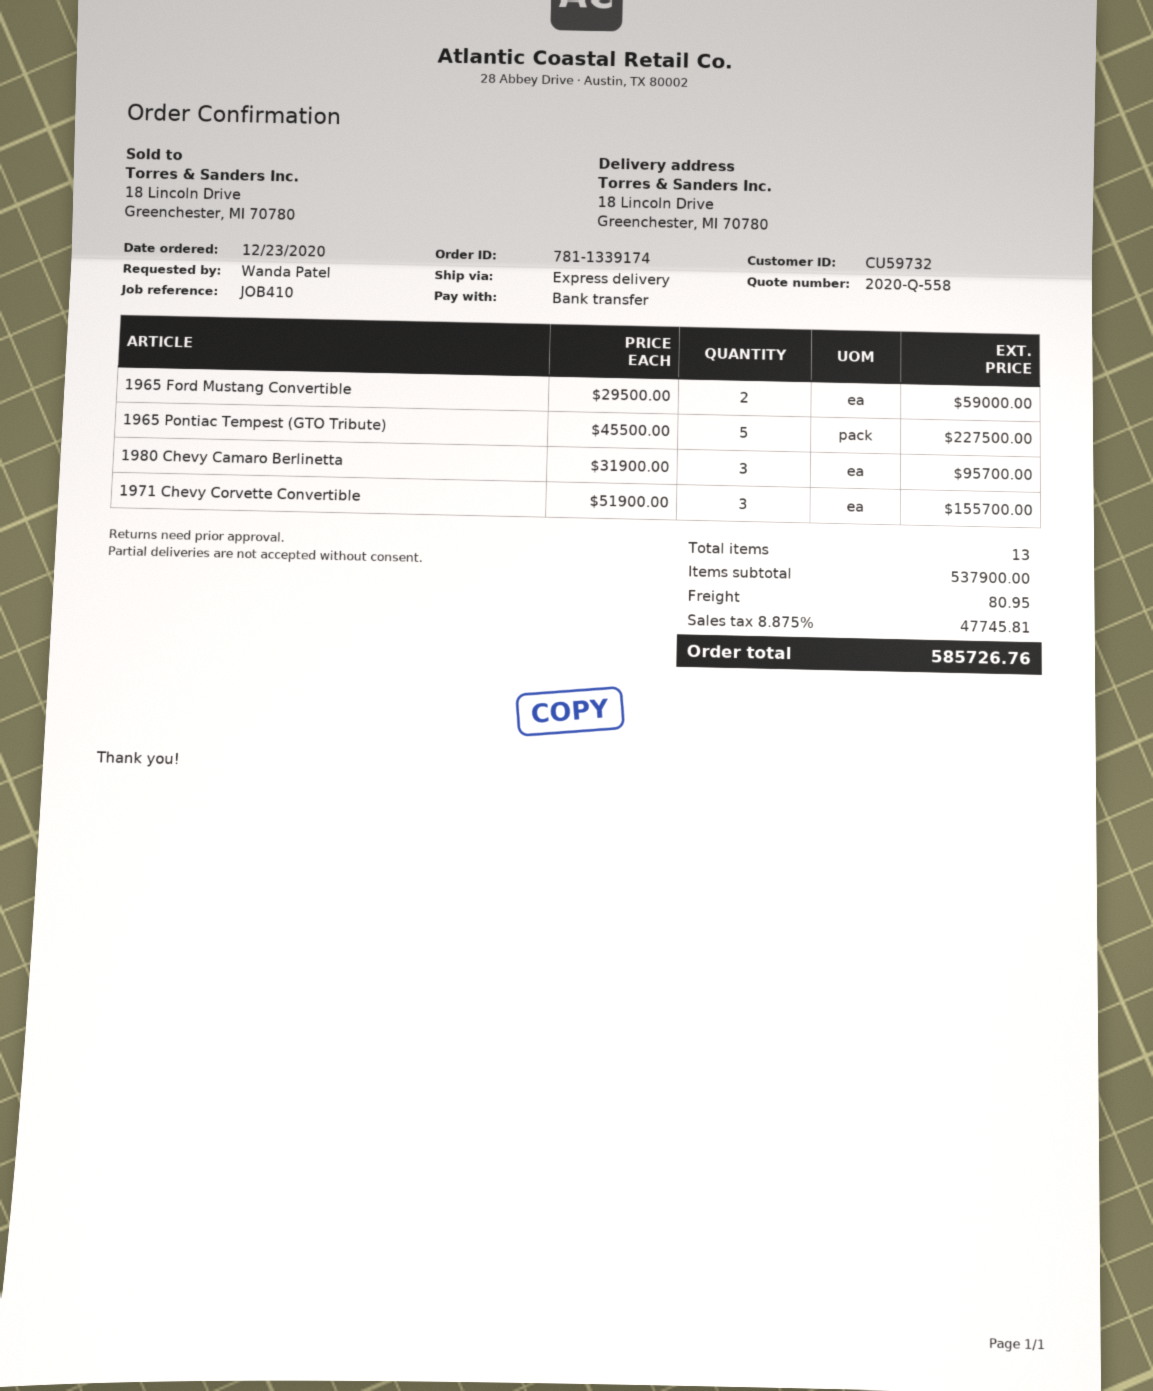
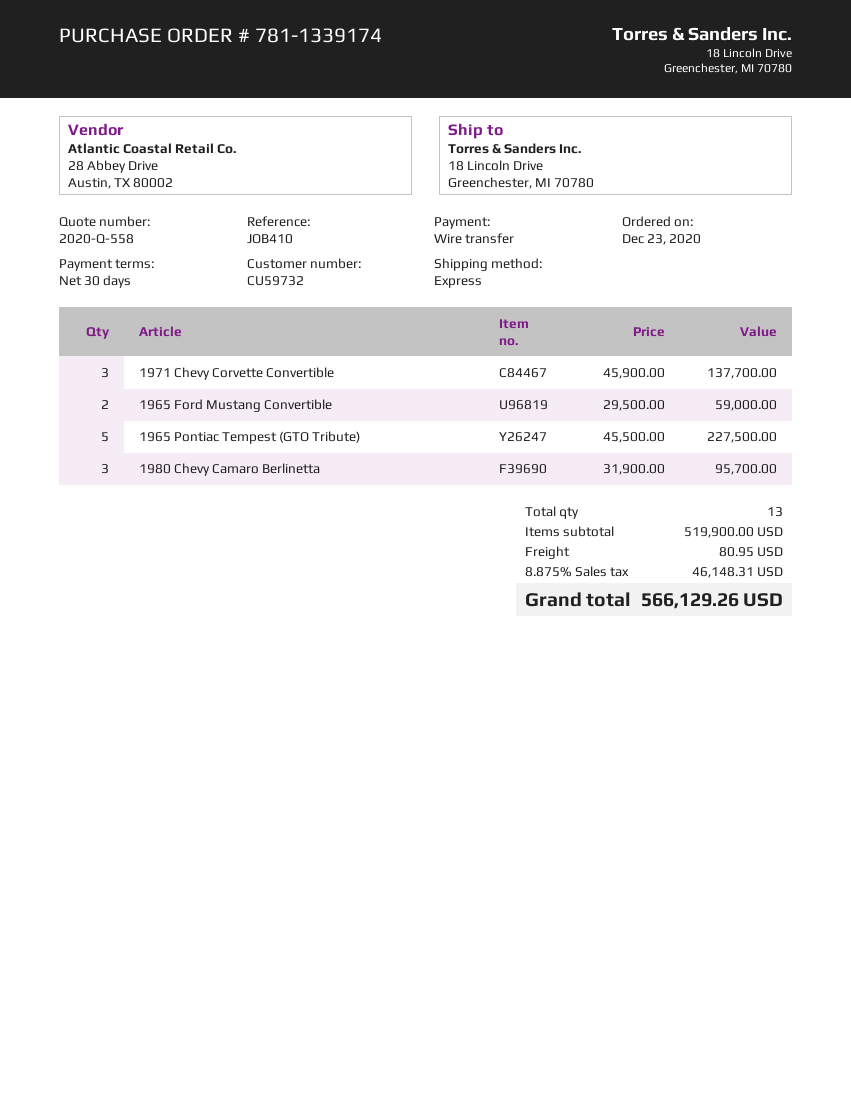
1971 Chevy Corvette Convertible: 3 x 51900.00 = 155700.00 -> 3 x 45900.00 = 137700.00
subtotal: 537900.00 -> 519900.00
tax: 8.875% = 47745.81 -> 8.875% = 46148.31
total: 585726.76 -> 566129.26

